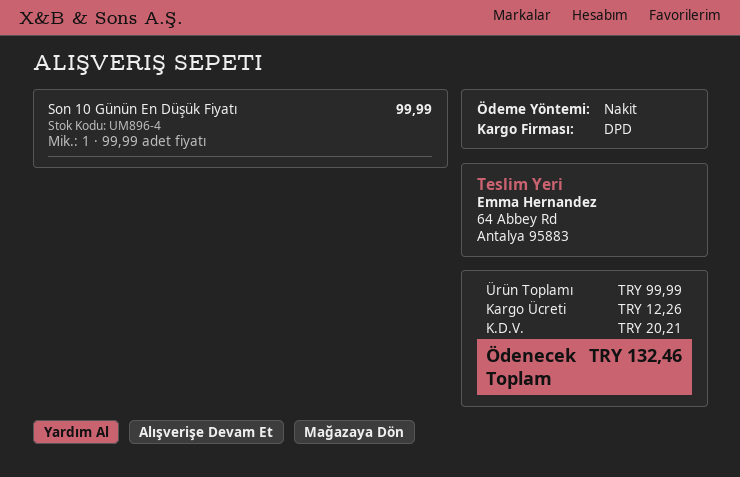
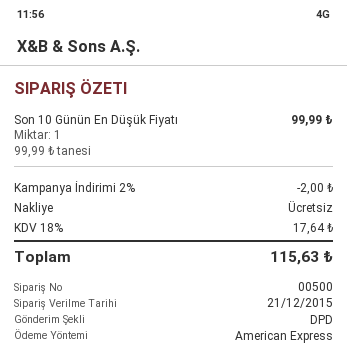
payment method: cash -> American Express
discount: none -> 2% = 2.00
shipping: 12.26 -> 0.00
tax: 20.21 -> 17.64
total: 132.46 -> 115.63

